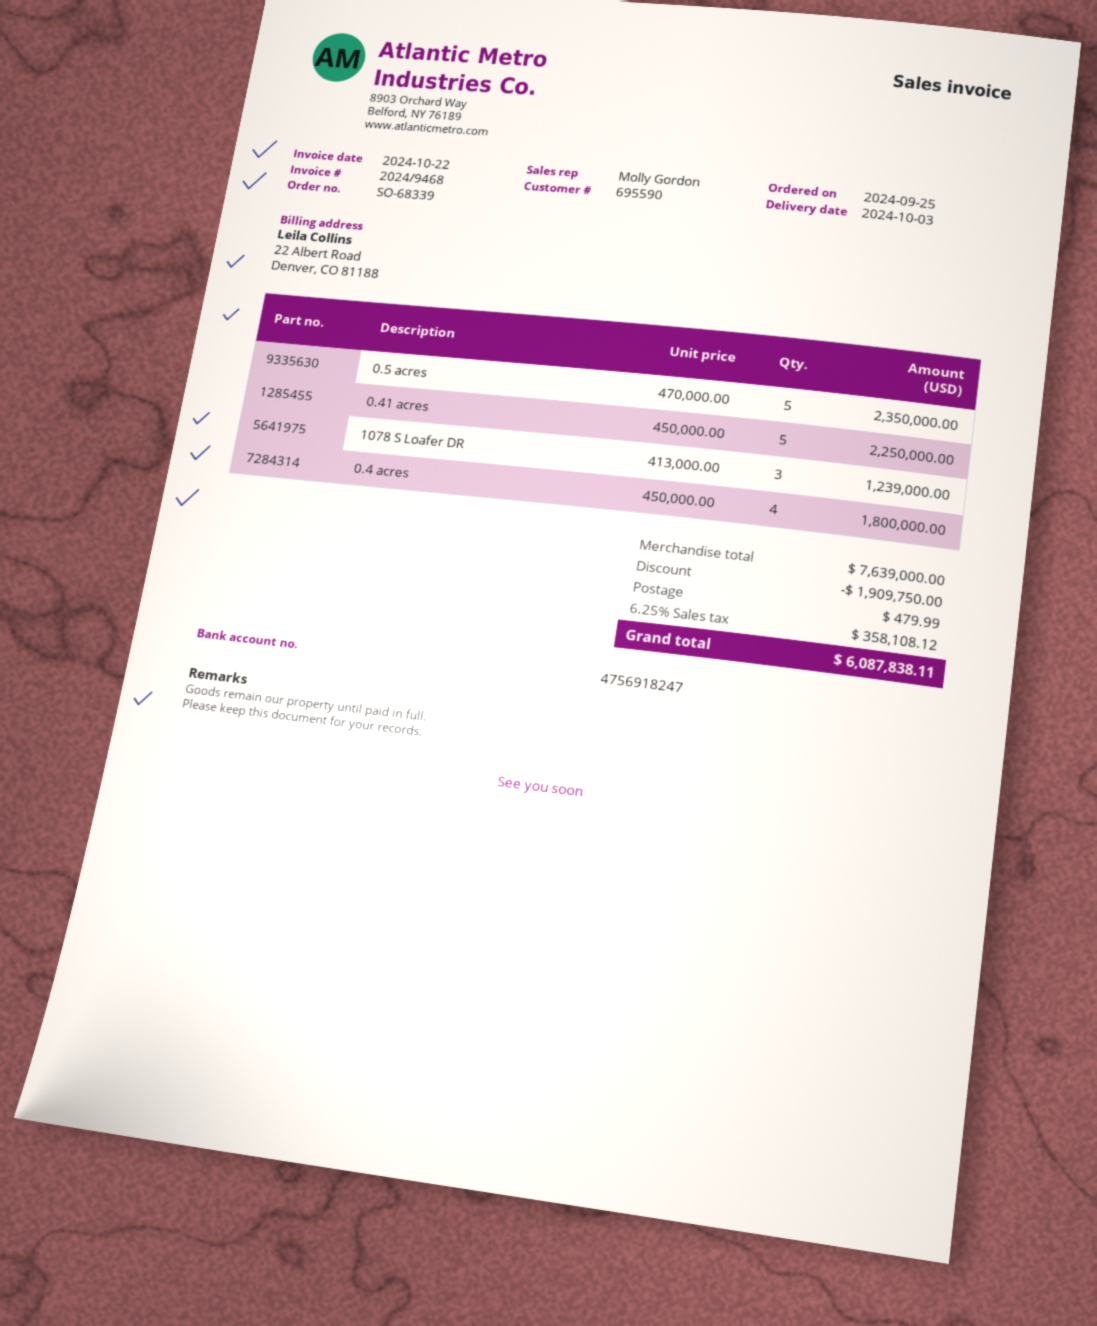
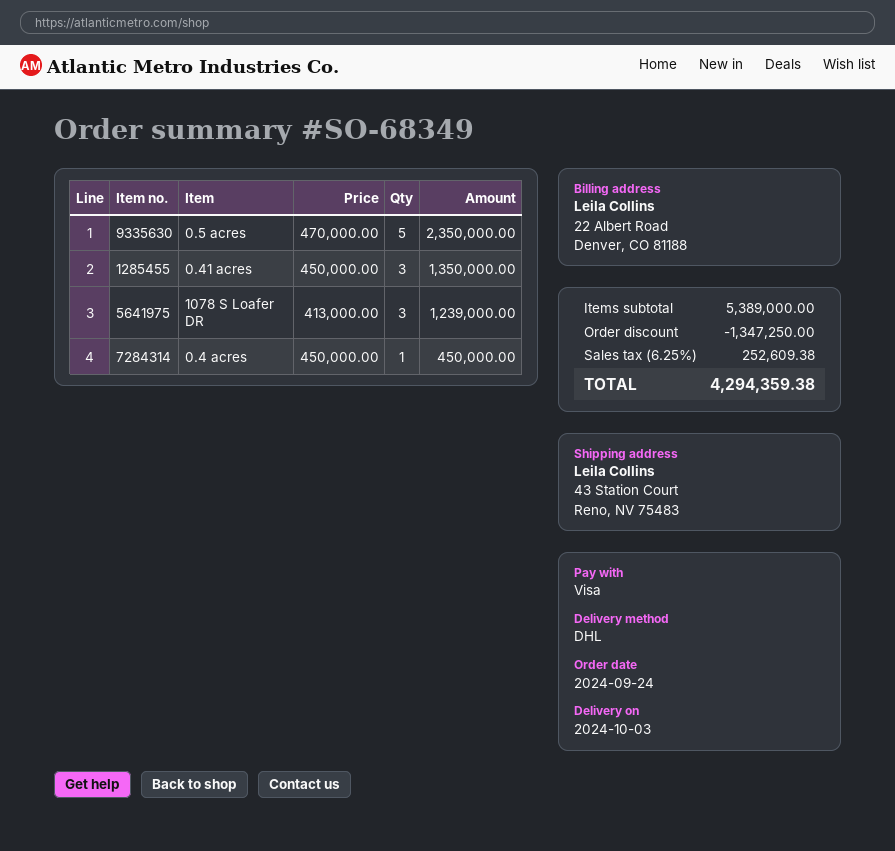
order number: SO-68339 -> SO-68349
order date: 2024-09-25 -> 2024-09-24
0.41 acres: 5 x 450000.00 = 2250000.00 -> 3 x 450000.00 = 1350000.00
0.4 acres: 4 x 450000.00 = 1800000.00 -> 1 x 450000.00 = 450000.00
subtotal: 7639000.00 -> 5389000.00
discount: 1909750.00 -> 1347250.00
shipping: 479.99 -> none
tax: 6.25% = 358108.12 -> 6.25% = 252609.38
total: 6087838.11 -> 4294359.38

